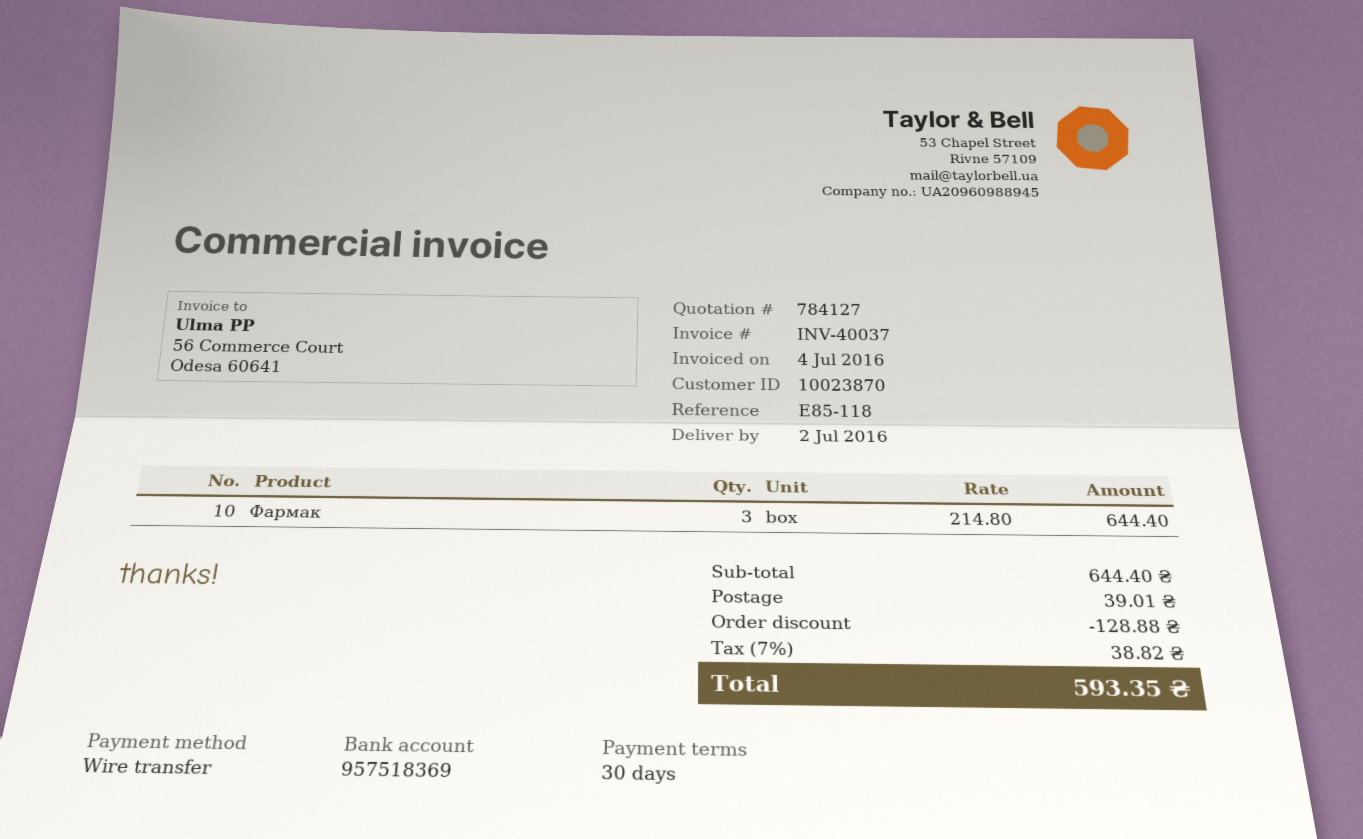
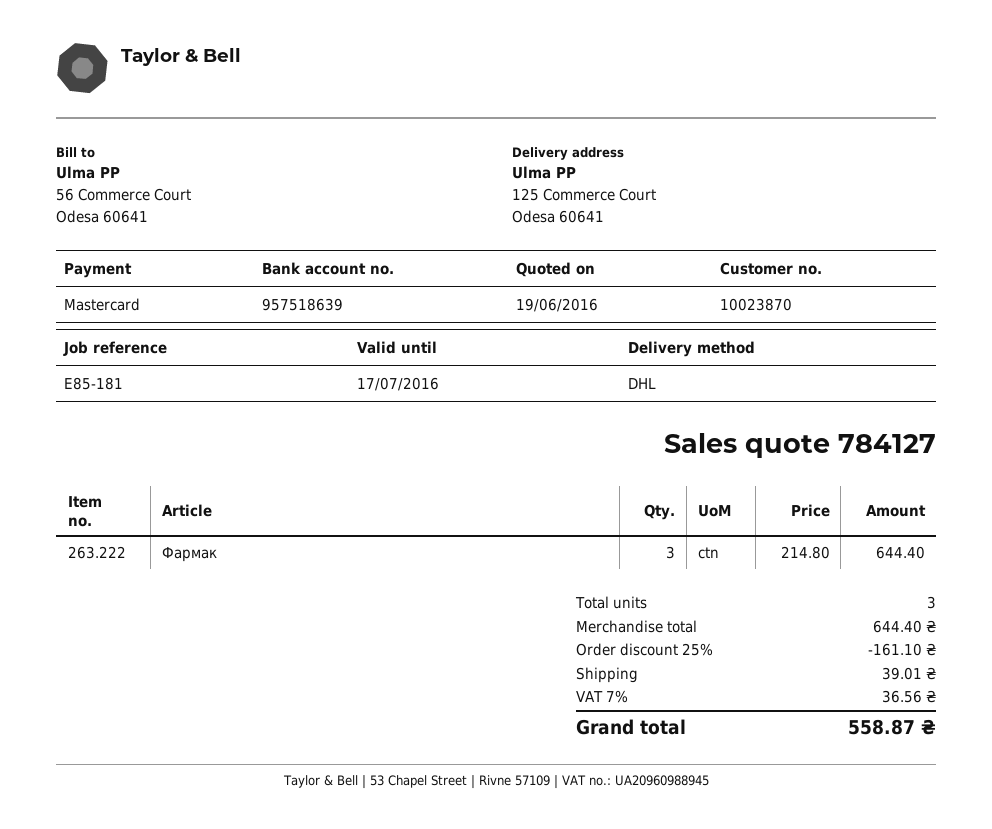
reference: E85-118 -> E85-181
payment method: bank transfer -> Mastercard
bank account: 957518369 -> 957518639
discount: 128.88 -> 161.10
tax: 7% = 38.82 -> 7% = 36.56
total: 593.35 -> 558.87

